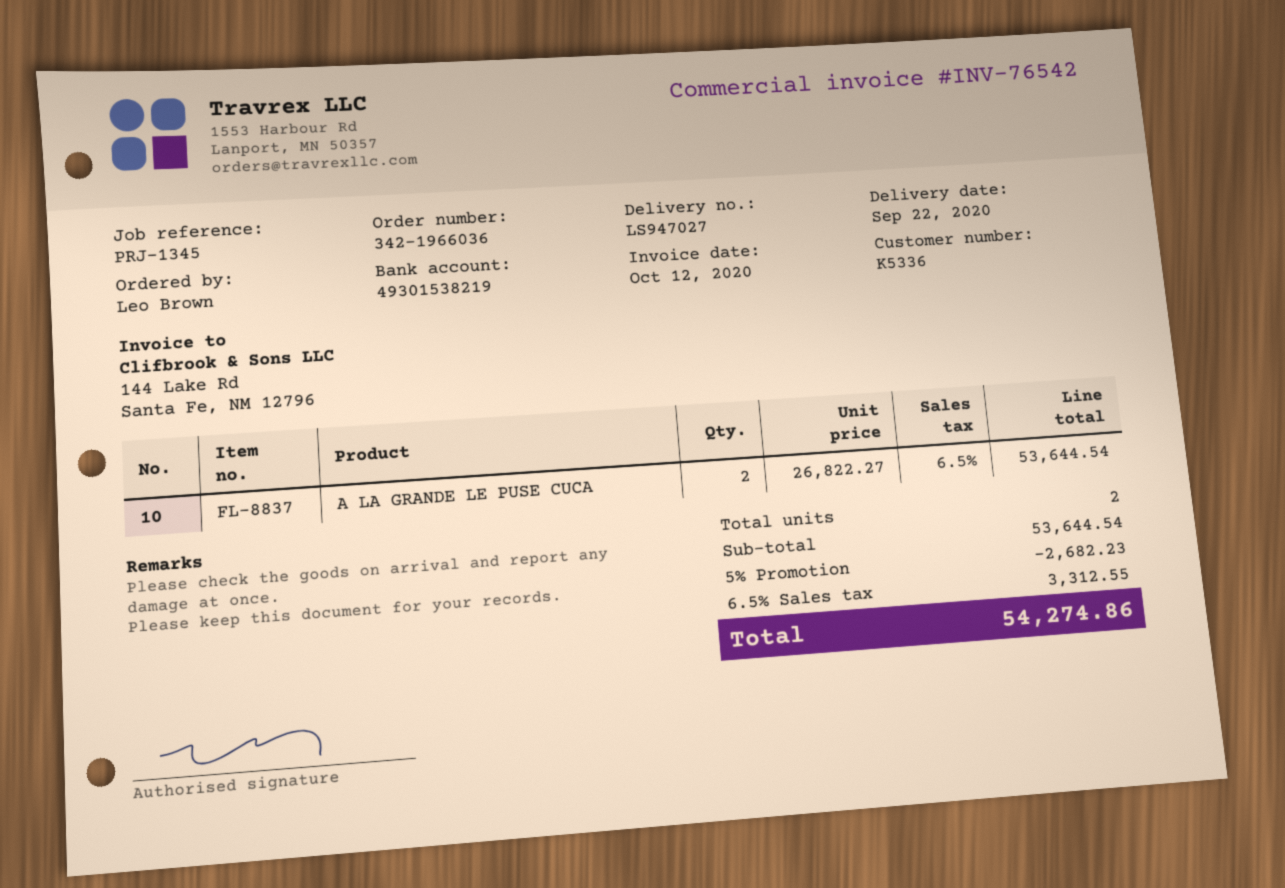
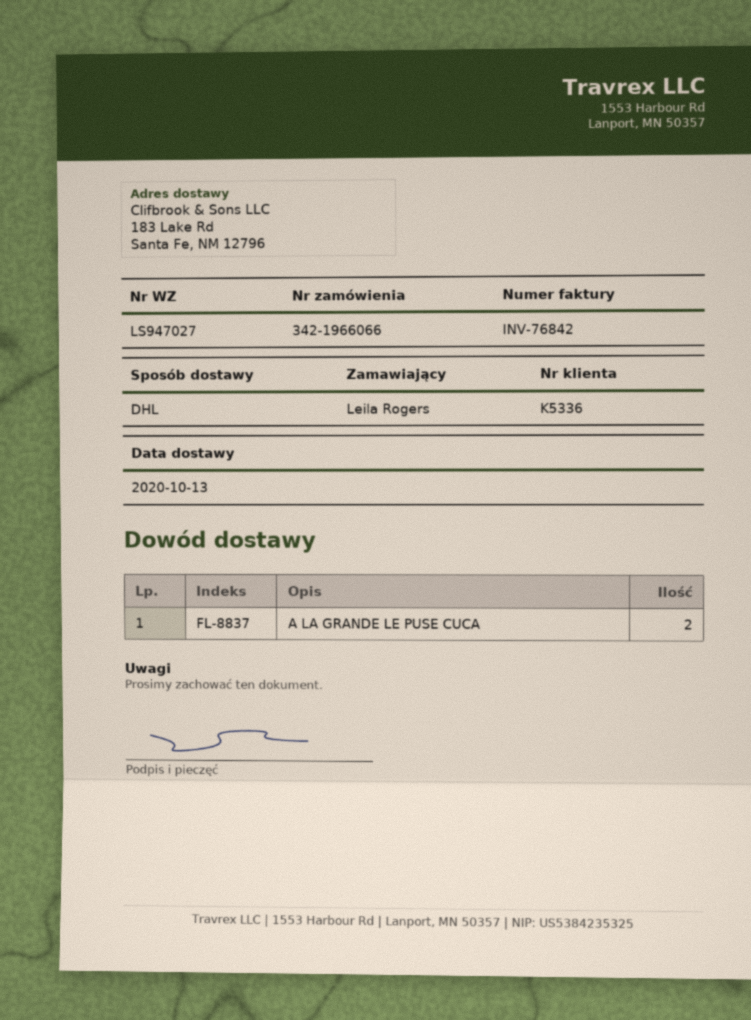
order number: 342-1966036 -> 342-1966066
delivery date: 2020-09-22 -> 2020-10-13
invoice number: INV-76542 -> INV-76842
ordered by: Leo Brown -> Leila Rogers

